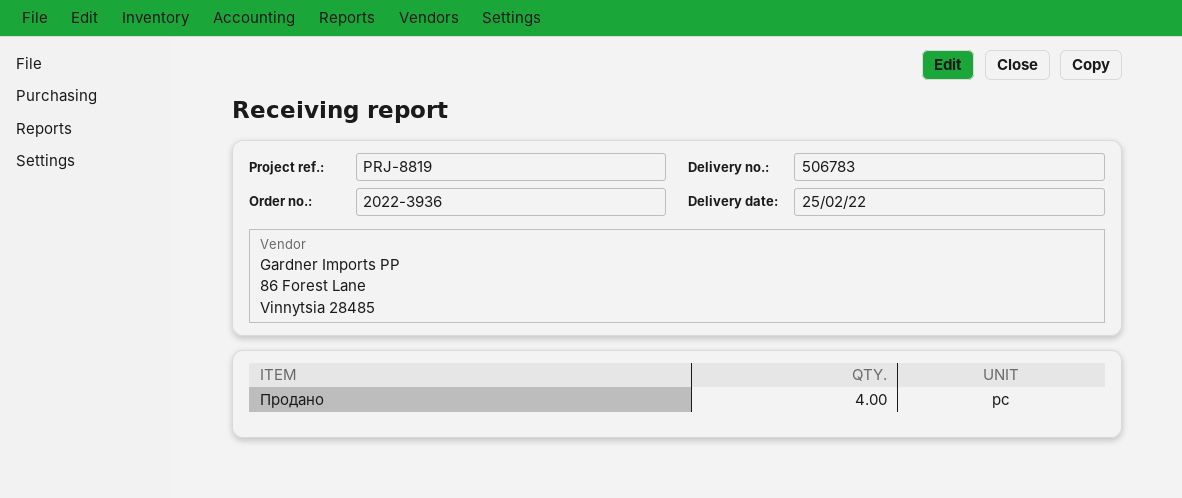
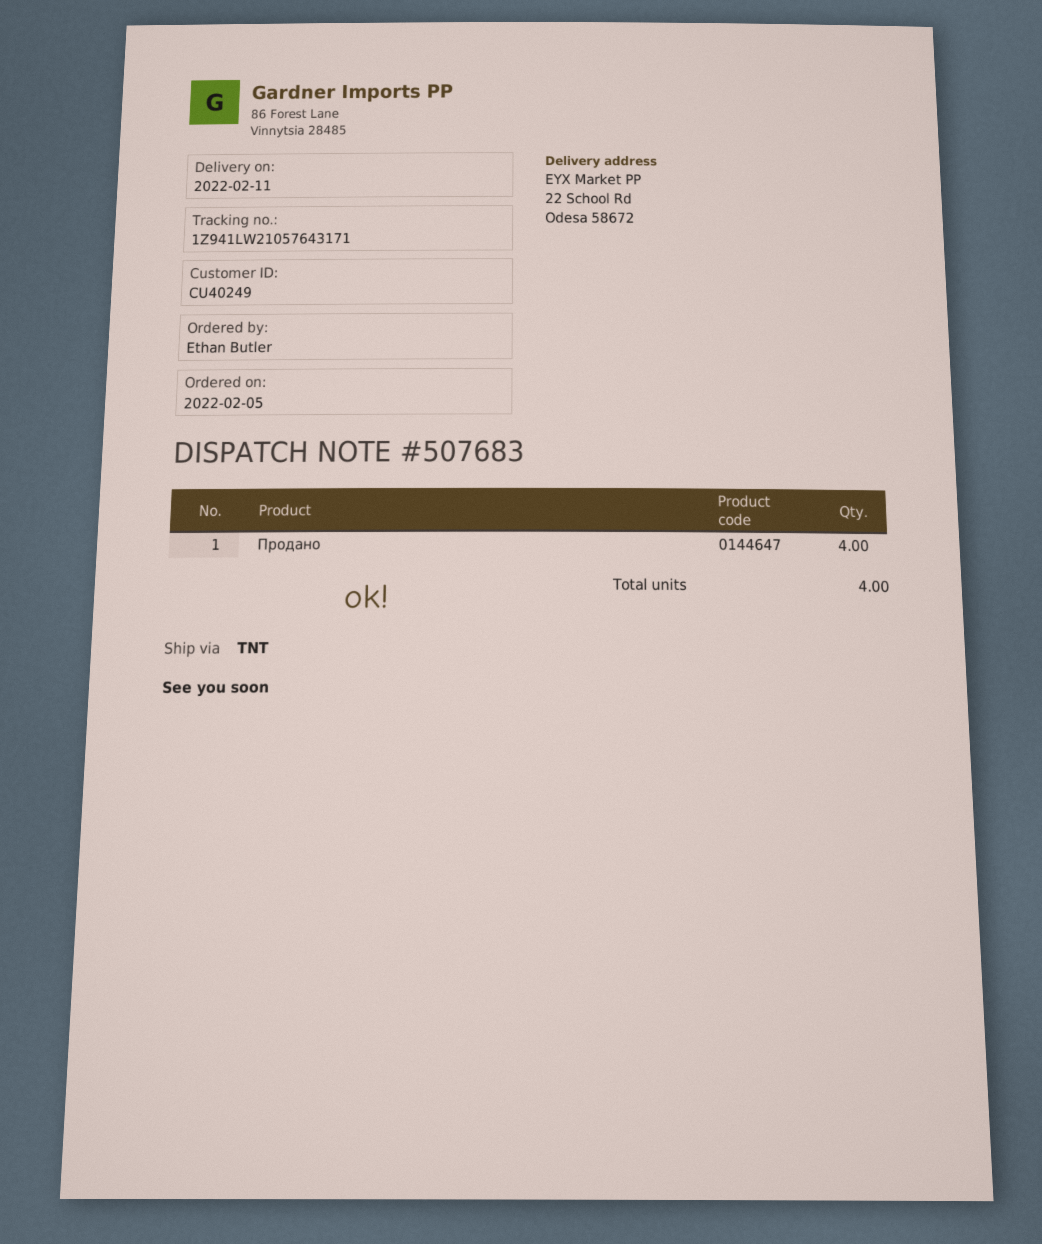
delivery note number: 506783 -> 507683
delivery date: 2022-02-25 -> 2022-02-11

